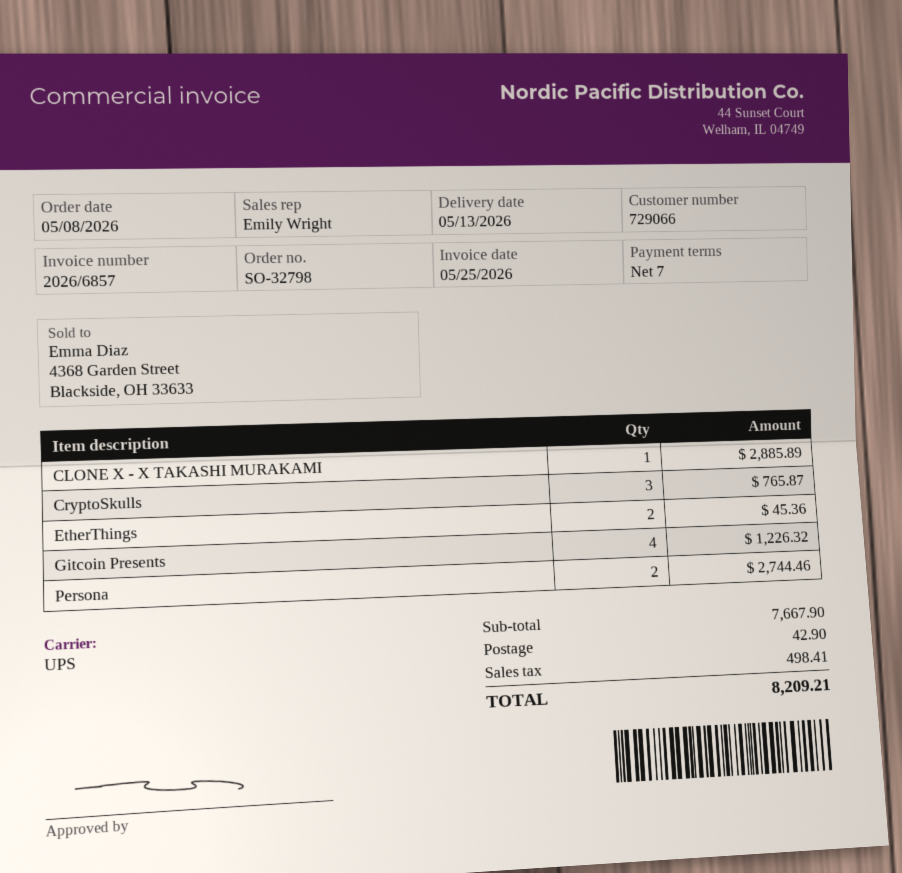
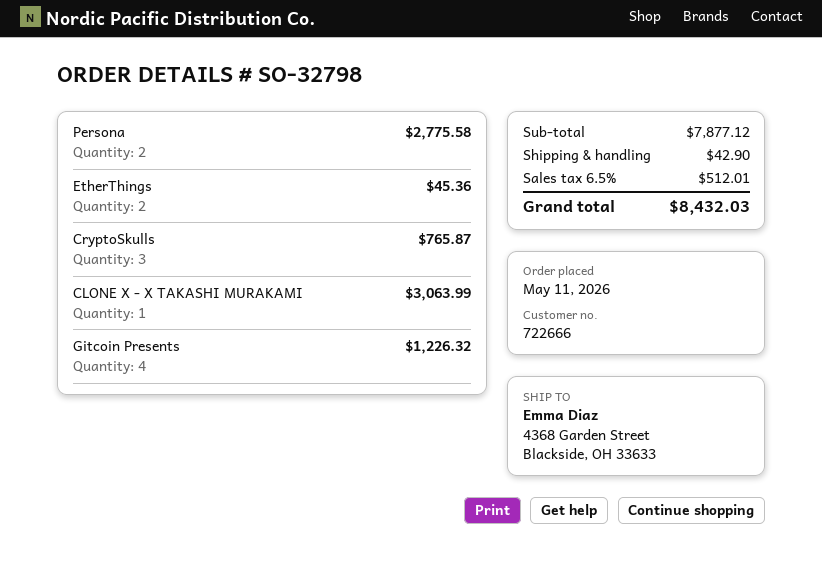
order date: 2026-05-08 -> 2026-05-11
customer number: 729066 -> 722666
CLONE X - X TAKASHI MURAKAMI: 1 for 2885.89 -> 1 for 3063.99
Persona: 2 for 2744.46 -> 2 for 2775.58
subtotal: 7667.90 -> 7877.12
tax: 498.41 -> 512.01
total: 8209.21 -> 8432.03

